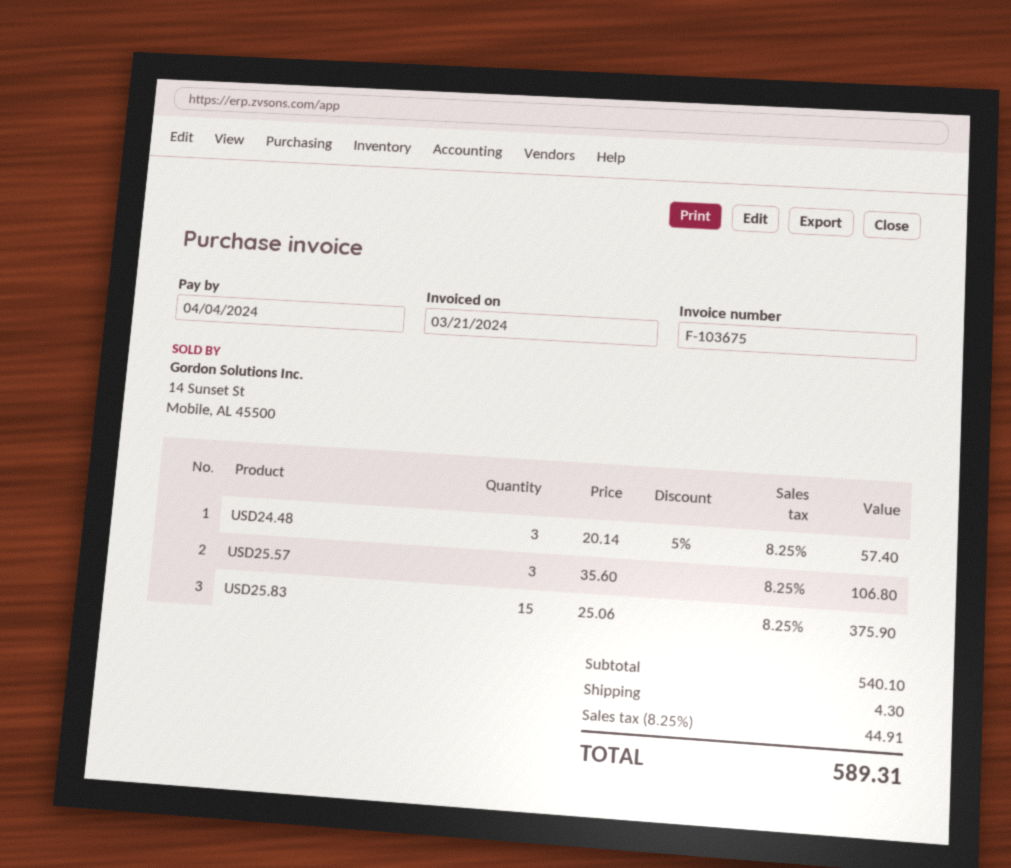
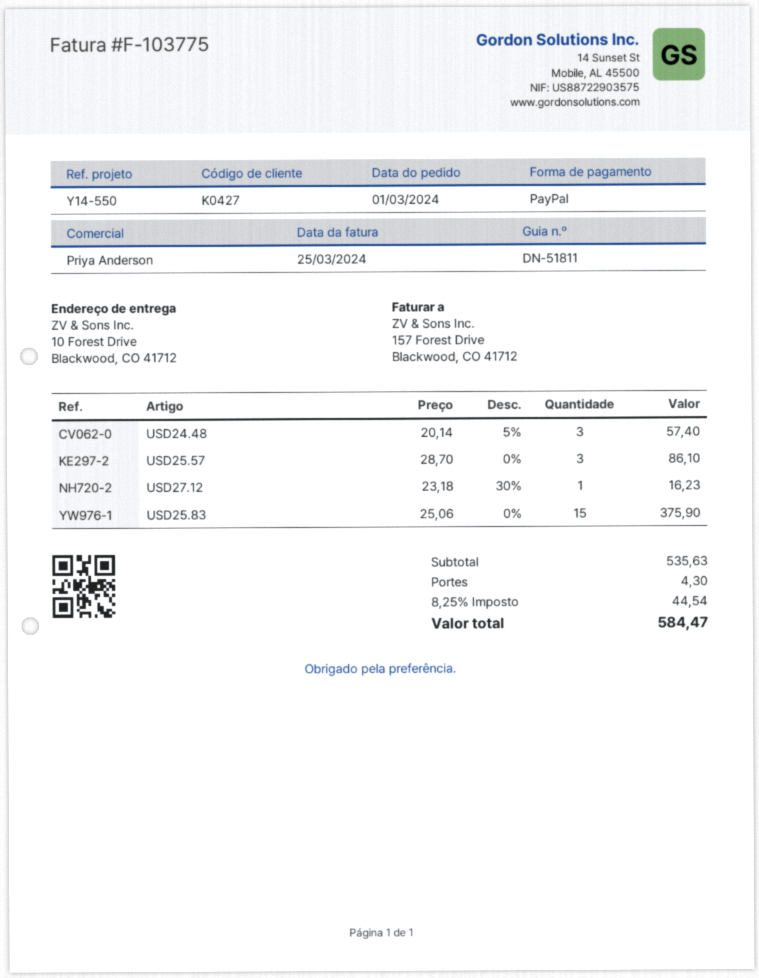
invoice number: F-103675 -> F-103775
invoice date: 2024-03-21 -> 2024-03-25
USD25.57: 3 x 35.60 = 106.80 -> 3 x 28.70 = 86.10
USD27.12: none -> 1 x 23.18 - 30% = 16.23
subtotal: 540.10 -> 535.63
tax: 8.25% = 44.91 -> 8.25% = 44.54
total: 589.31 -> 584.47

